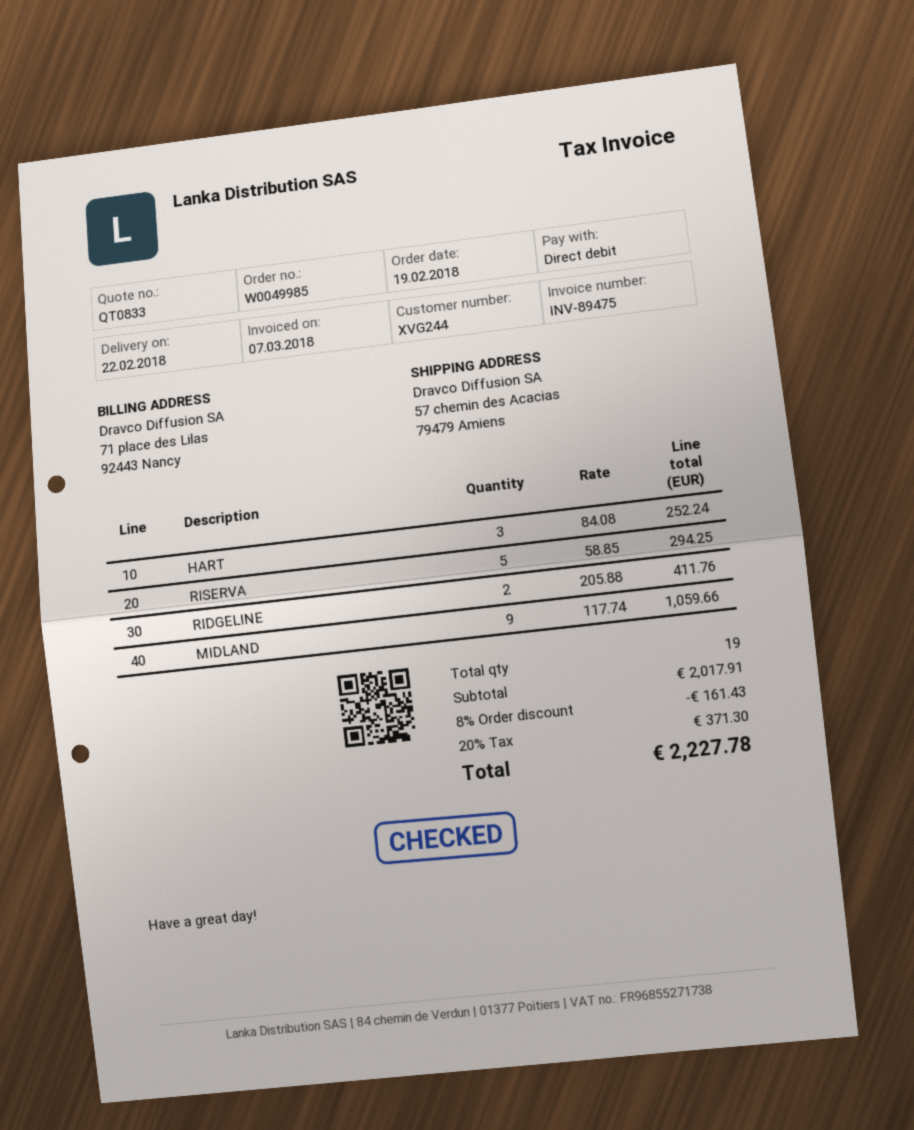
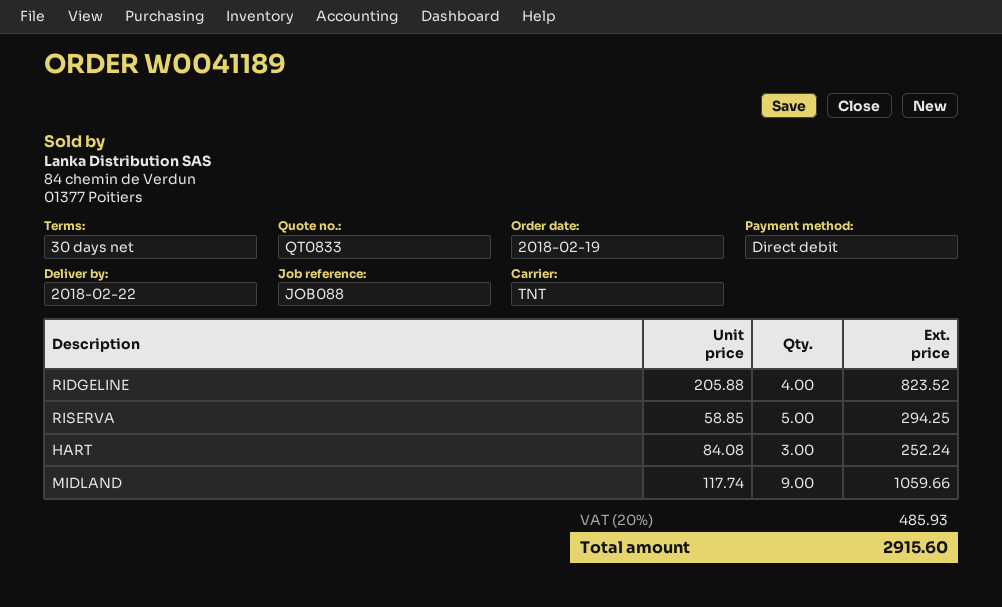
order number: W0049985 -> W0041189
RIDGELINE: 2 x 205.88 = 411.76 -> 4 x 205.88 = 823.52
discount: 8% = 161.43 -> none
tax: 20% = 371.30 -> 20% = 485.93
total: 2227.78 -> 2915.60

